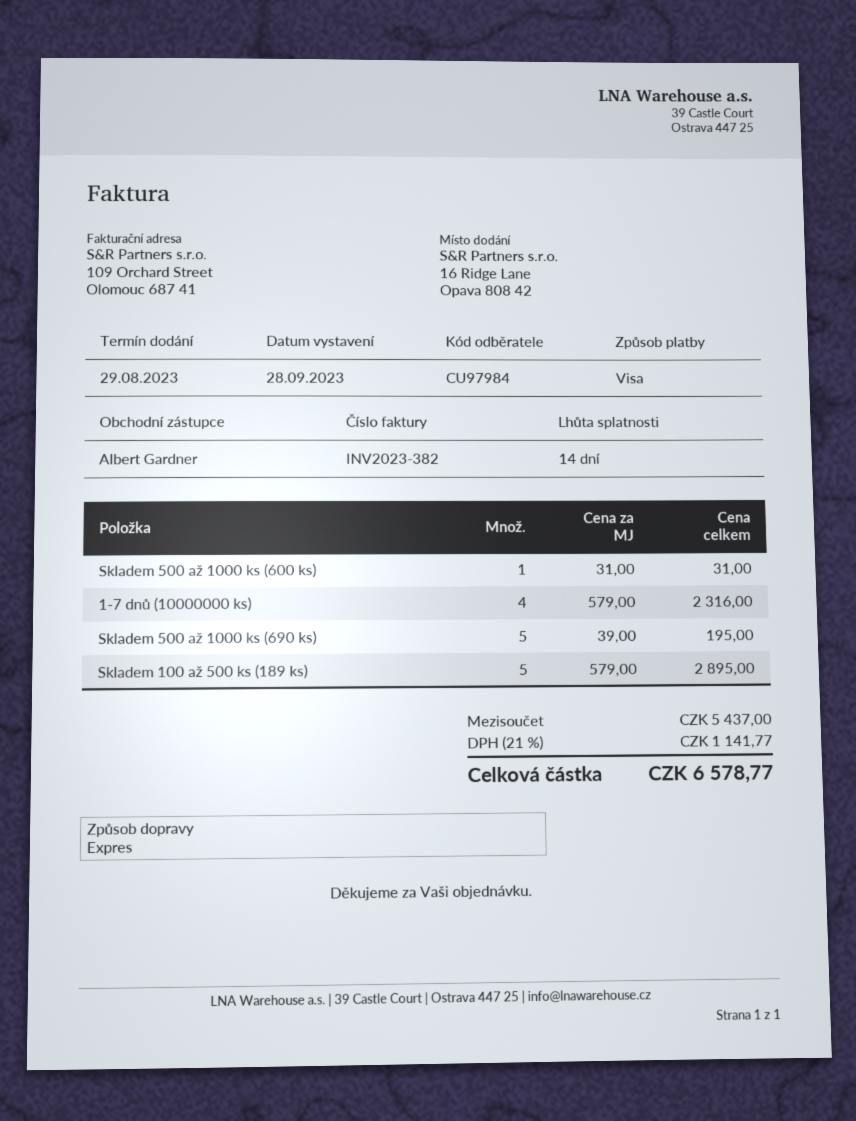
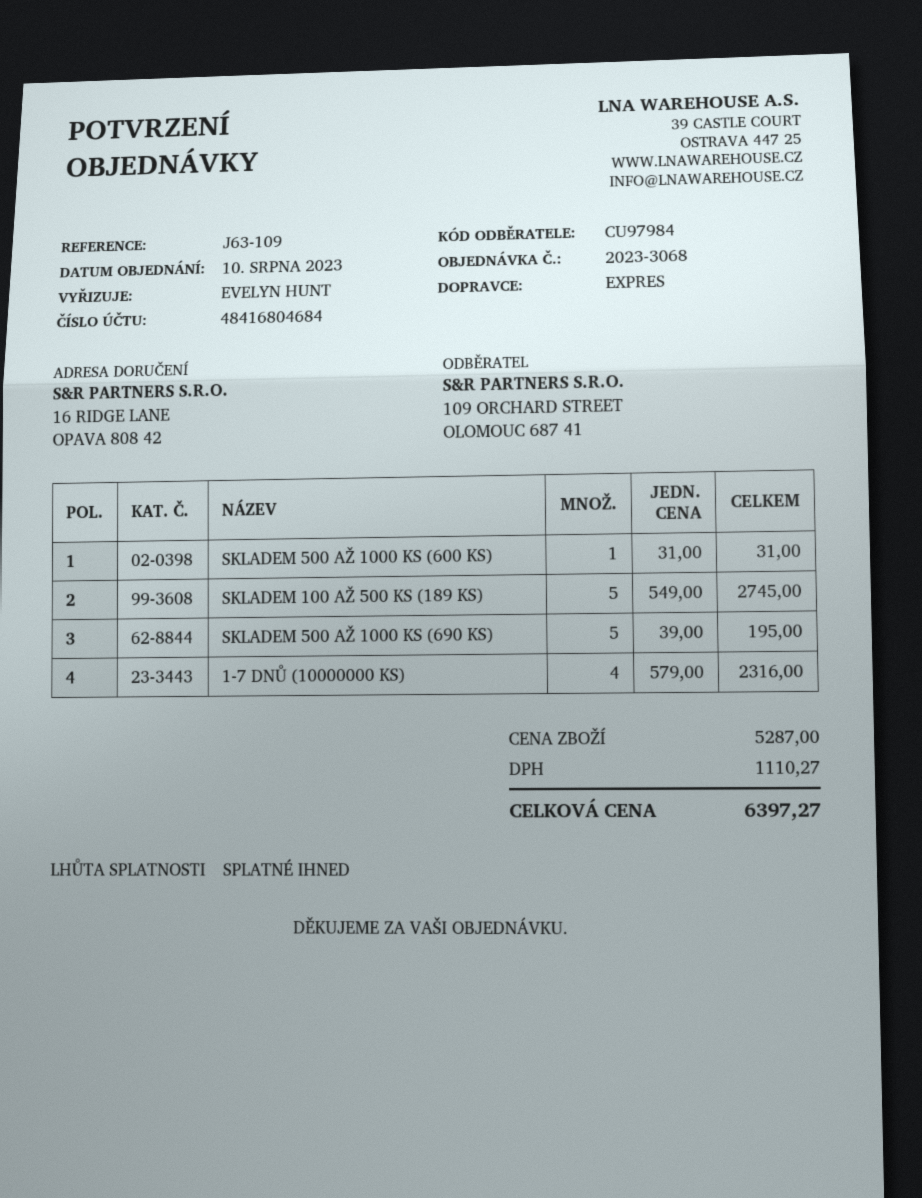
payment terms: 14 days -> on receipt
sales rep: Albert Gardner -> EVELYN HUNT
Skladem 100 až 500 ks (189 ks): 5 x 579.00 = 2895.00 -> 5 x 549.00 = 2745.00
subtotal: 5437.00 -> 5287.00
tax: 1141.77 -> 1110.27
total: 6578.77 -> 6397.27

